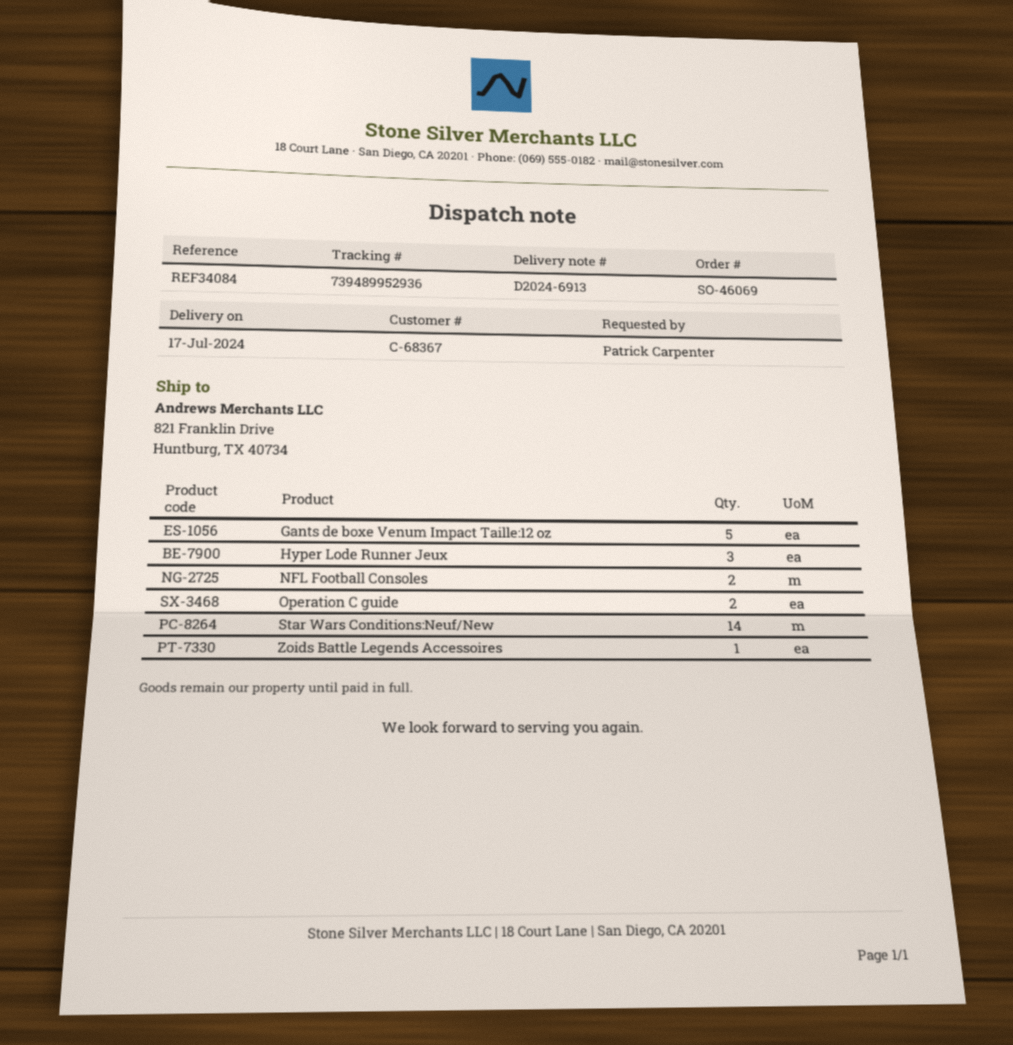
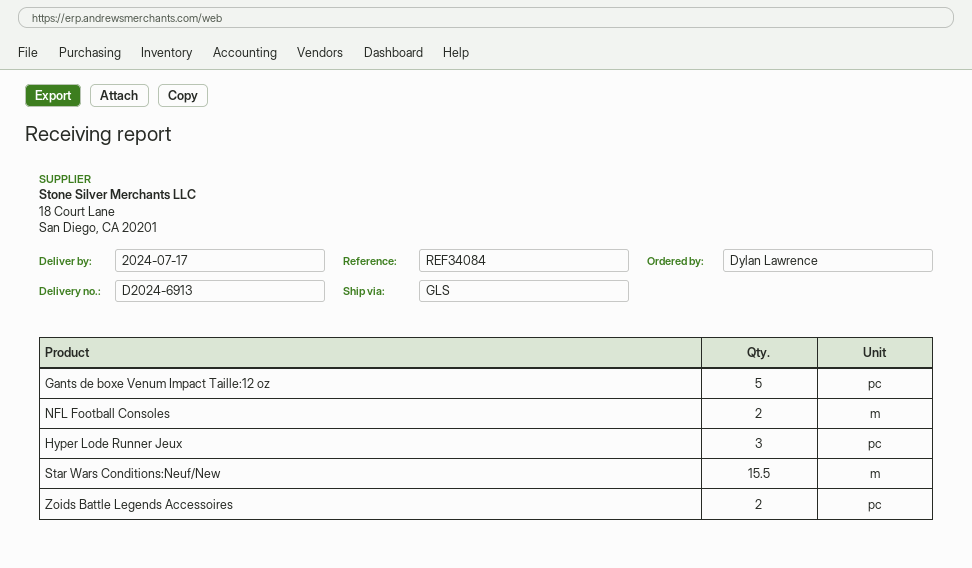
ordered by: Patrick Carpenter -> Dylan Lawrence
Operation C guide: 2 -> none
Star Wars Conditions:Neuf/New: 14 -> 15.5
Zoids Battle Legends Accessoires: 1 -> 2

